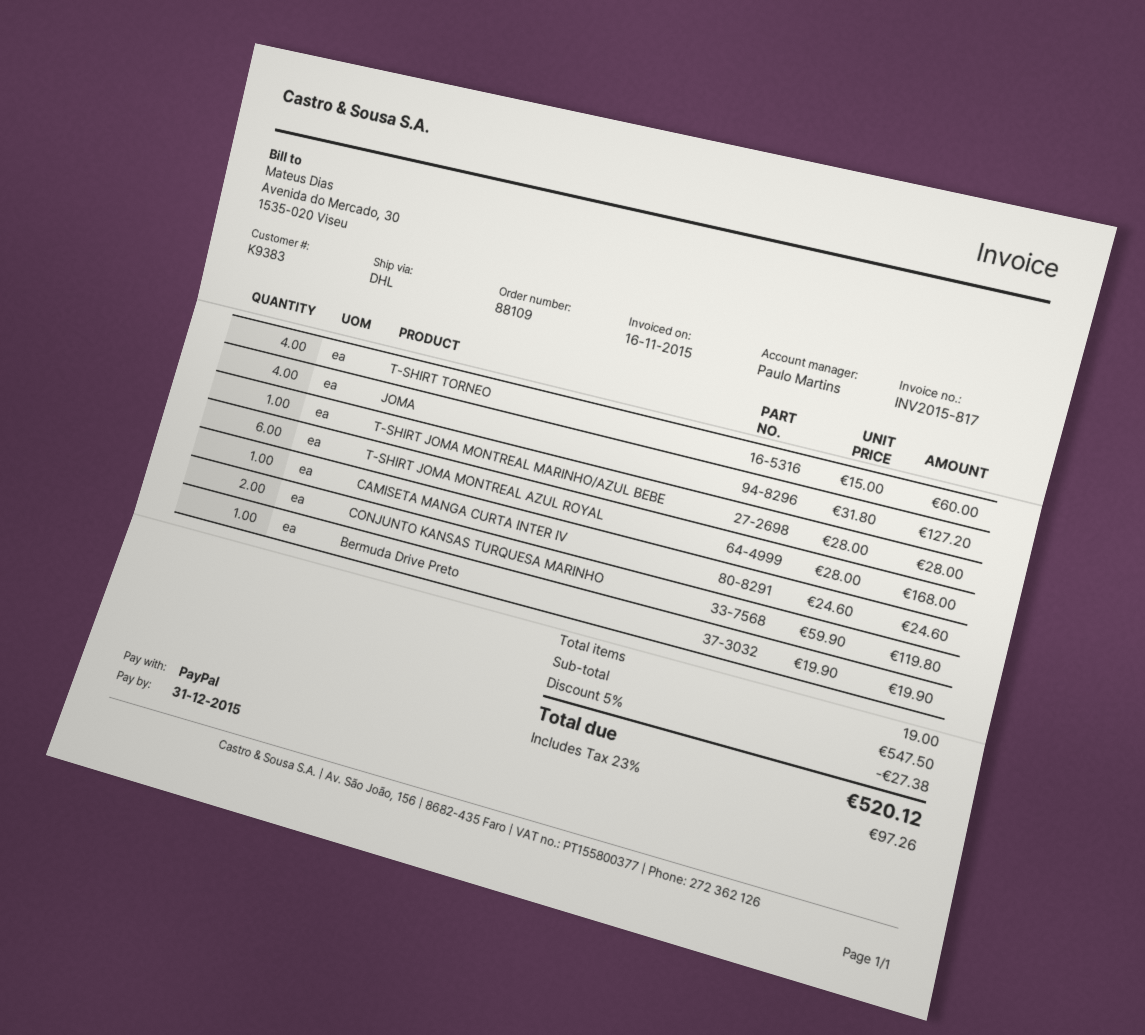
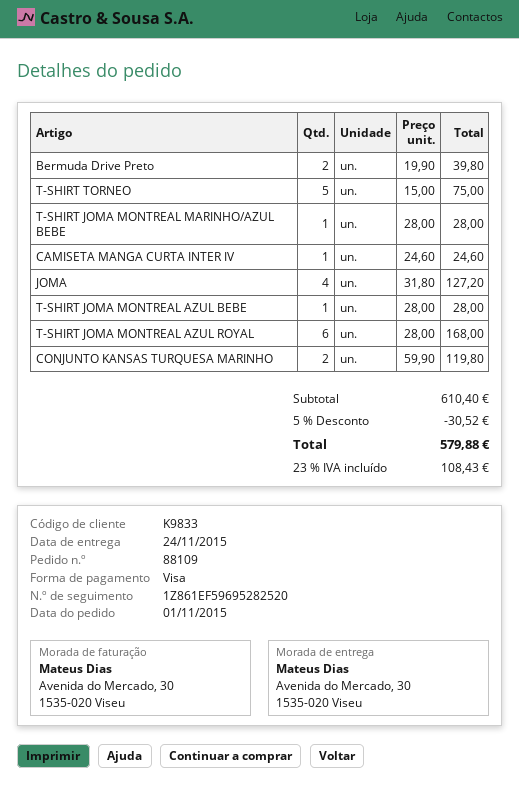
customer number: K9383 -> K9833
payment method: PayPal -> Visa
T-SHIRT TORNEO: 4 x 15.00 = 60.00 -> 5 x 15.00 = 75.00
Bermuda Drive Preto: 1 x 19.90 = 19.90 -> 2 x 19.90 = 39.80
T-SHIRT JOMA MONTREAL AZUL BEBE: none -> 1 x 28.00 = 28.00
subtotal: 547.50 -> 610.40
discount: 5% = 27.38 -> 5% = 30.52
tax: 23% = 97.26 -> 23% = 108.43
total: 520.12 -> 579.88

